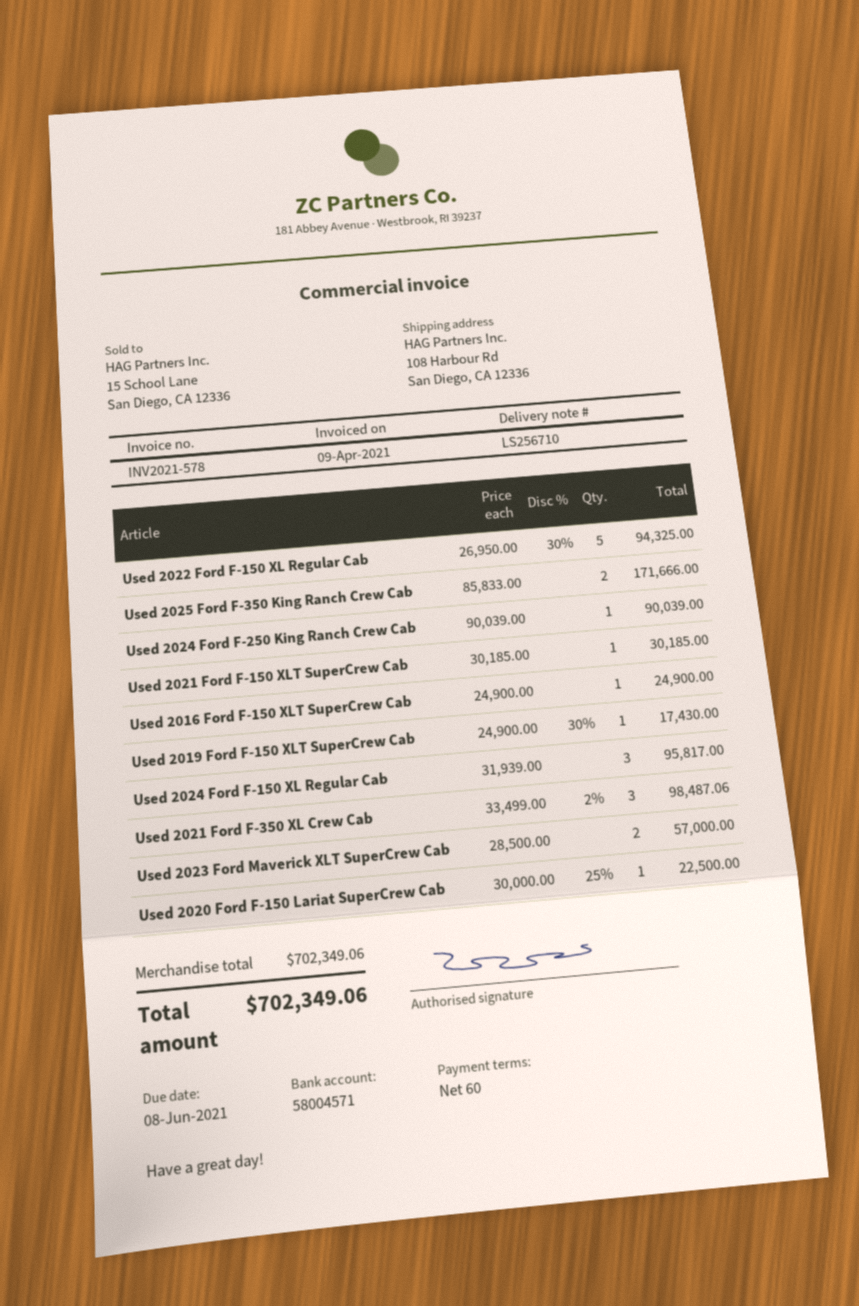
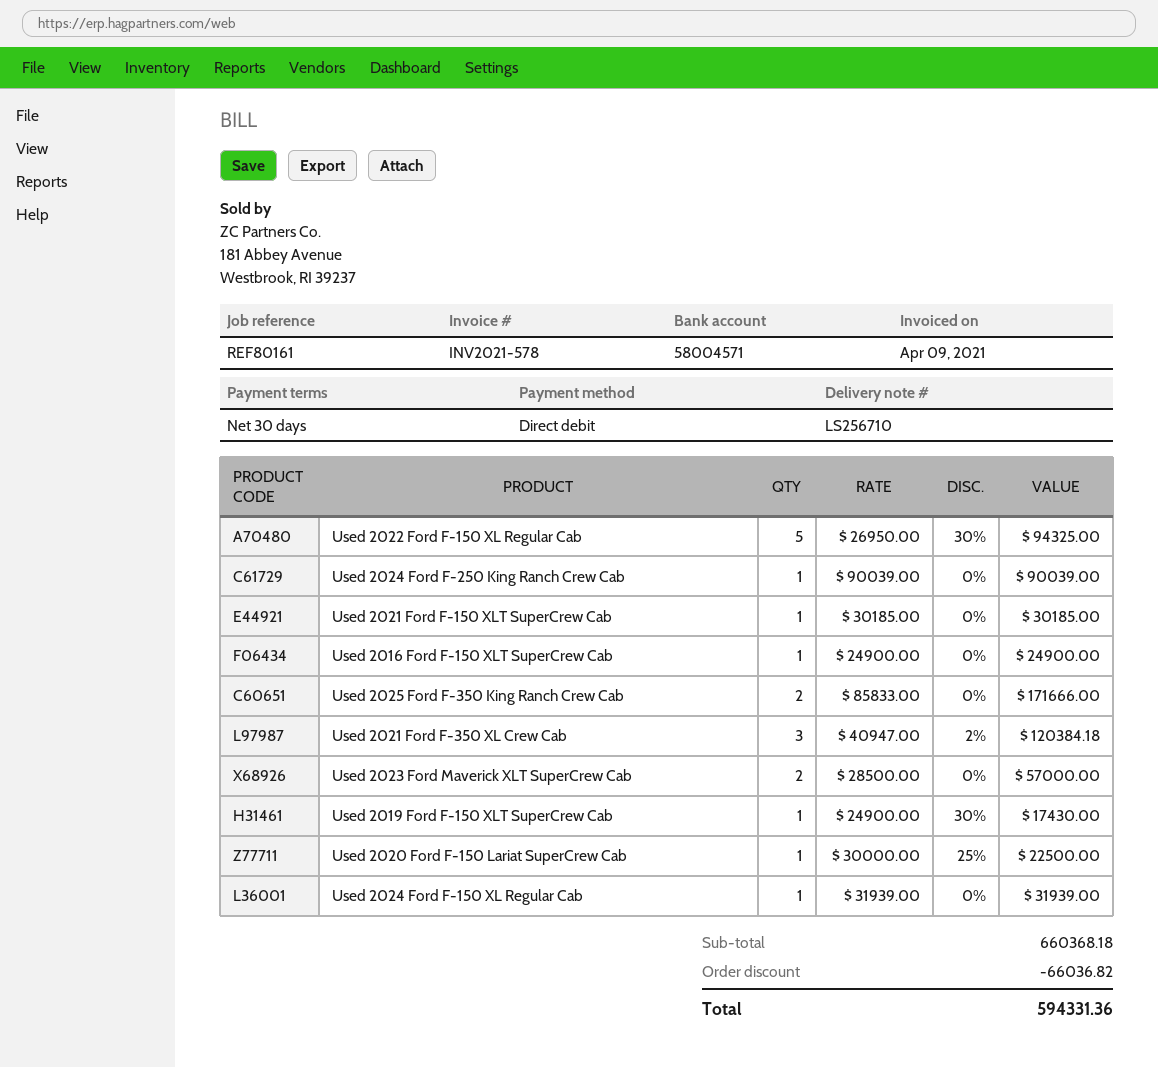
payment terms: 60 days -> 30 days
Used 2024 Ford F-150 XL Regular Cab: 3 x 31939.00 = 95817.00 -> 1 x 31939.00 = 31939.00
Used 2021 Ford F-350 XL Crew Cab: 3 x 33499.00 - 2% = 98487.06 -> 3 x 40947.00 - 2% = 120384.18
subtotal: 702349.06 -> 660368.18
discount: none -> 66036.82
total: 702349.06 -> 594331.36

